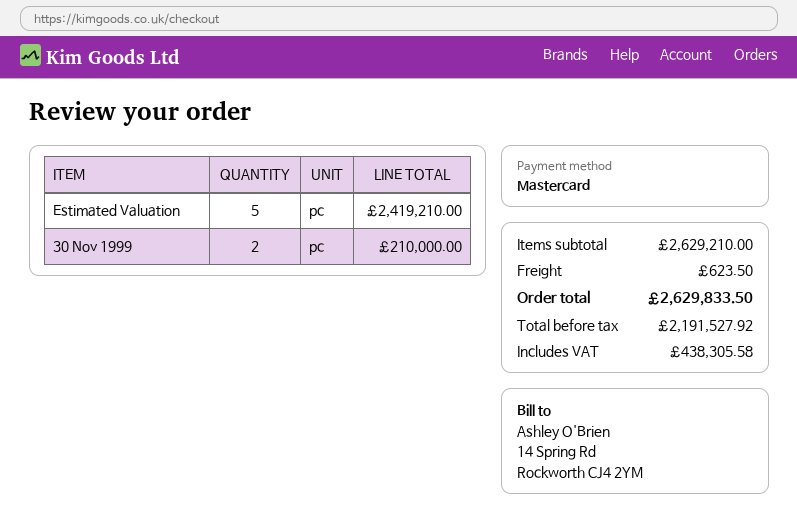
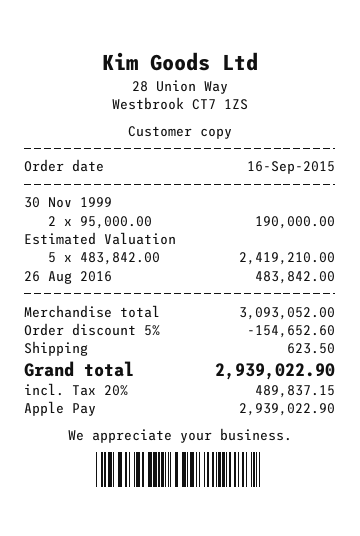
payment method: Mastercard -> Apple Pay
30 Nov 1999: 2 for 210000.00 -> 2 for 190000.00
26 Aug 2016: none -> 1 for 483842.00
subtotal: 2629210.00 -> 3093052.00
discount: none -> 5% = 154652.60
tax: 438305.58 -> 489837.15
total: 2629833.50 -> 2939022.90

